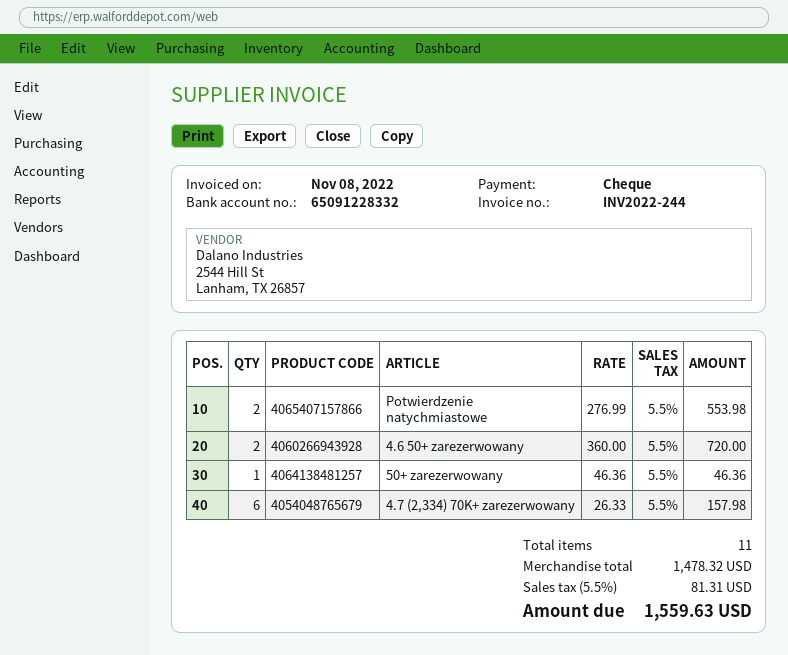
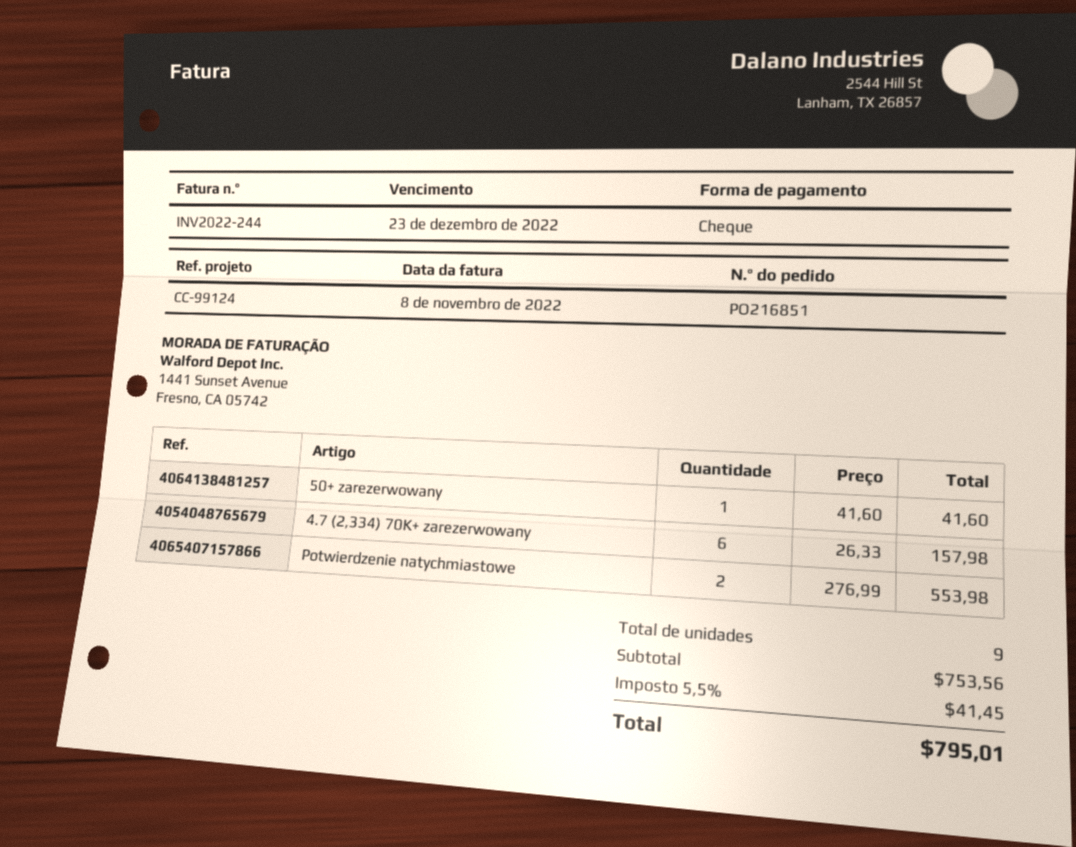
4.6 50+ zarezerwowany: 2 x 360.00 = 720.00 -> none
50+ zarezerwowany: 1 x 46.36 = 46.36 -> 1 x 41.60 = 41.60
total quantity: 11 -> 9
subtotal: 1478.32 -> 753.56
tax: 5.5% = 81.31 -> 5.5% = 41.45
total: 1559.63 -> 795.01

